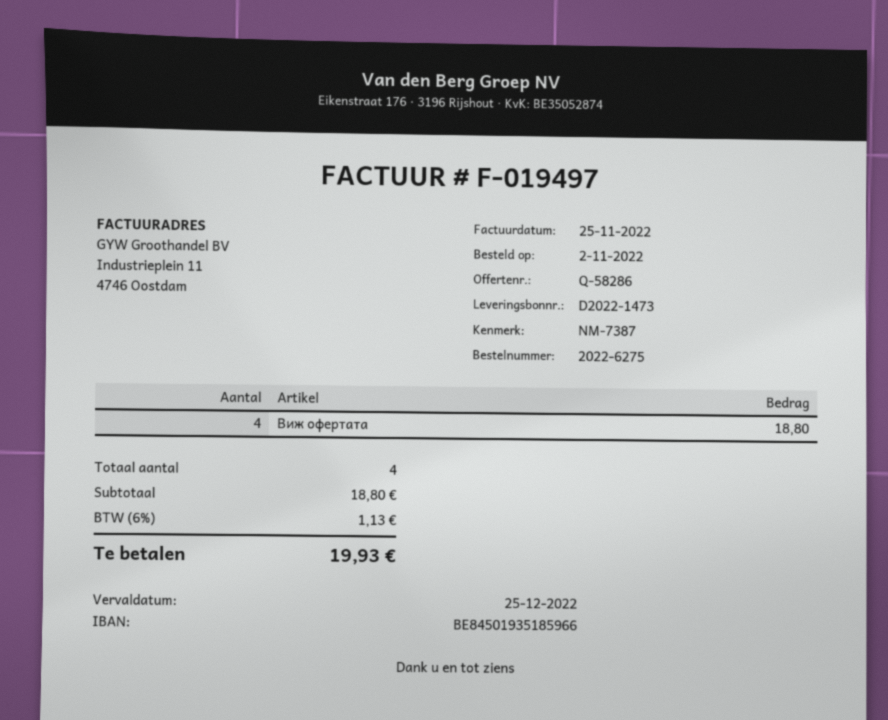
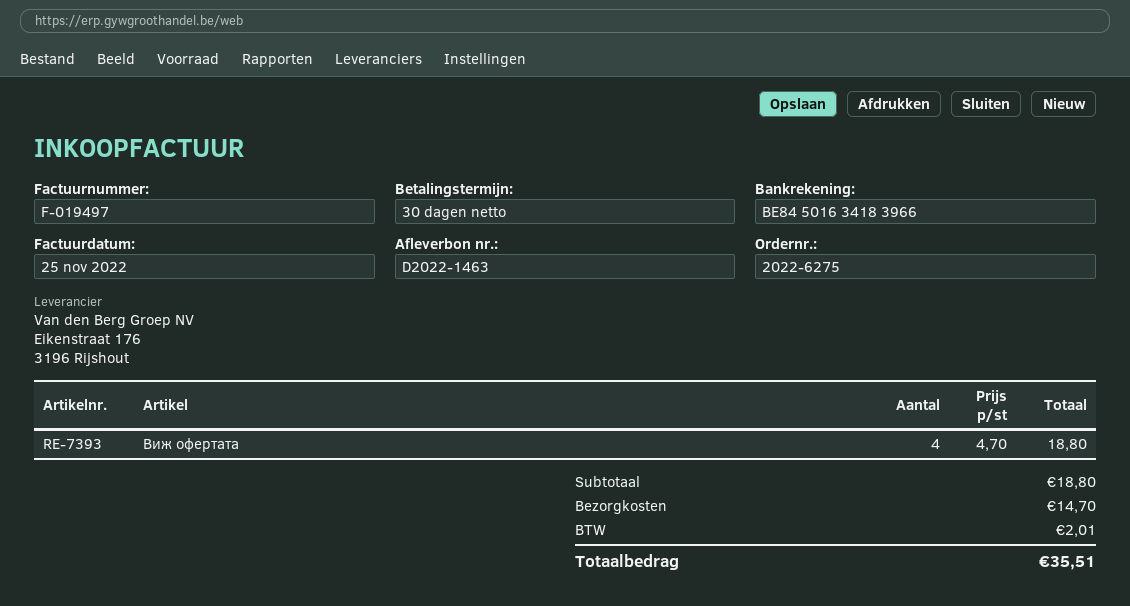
delivery note number: D2022-1473 -> D2022-1463
bank account: BE84501935185966 -> BE84501634183966
shipping: none -> 14.70
tax: 1.13 -> 2.01
total: 19.93 -> 35.51

